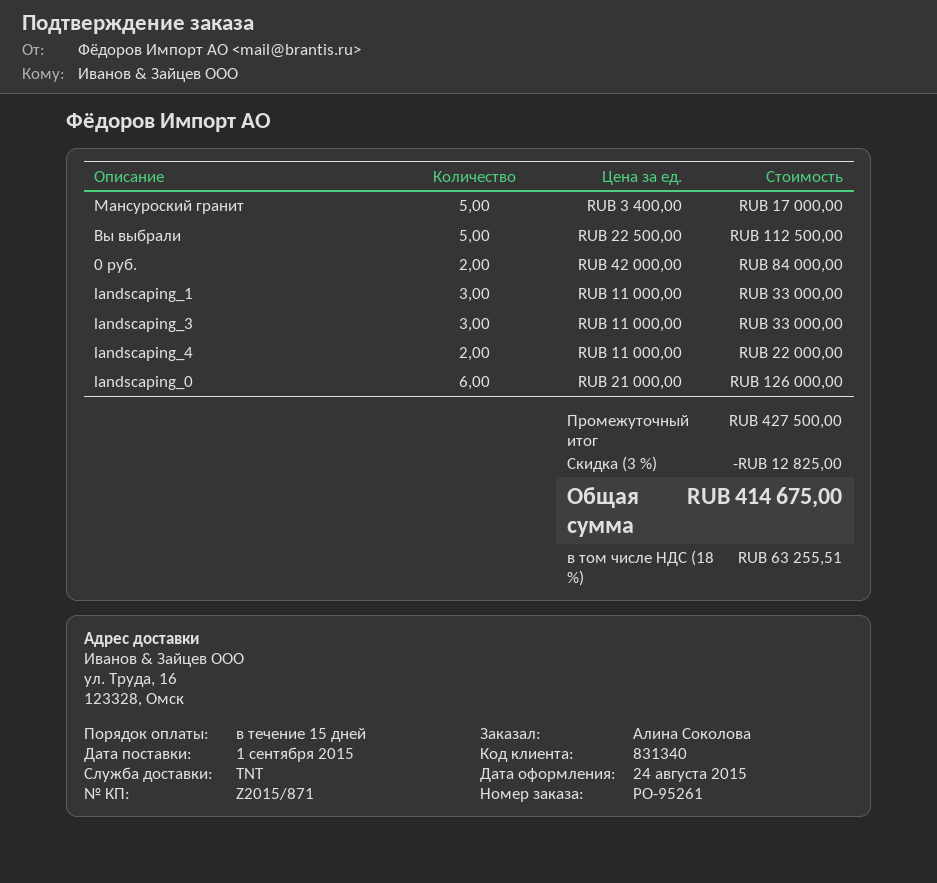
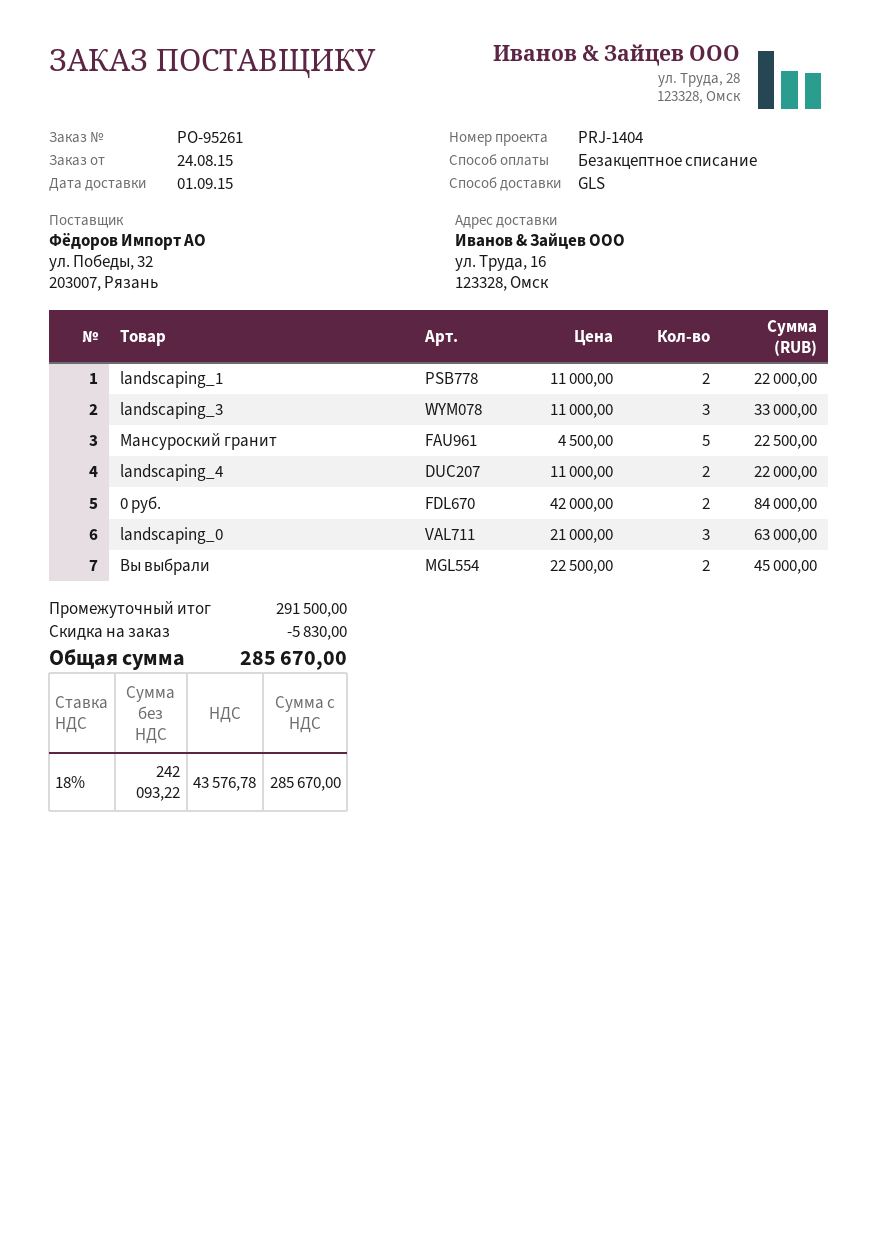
shipping method: TNT -> GLS
Мансуроский гранит: 5 x 3400.00 = 17000.00 -> 5 x 4500.00 = 22500.00
Вы выбрали: 5 x 22500.00 = 112500.00 -> 2 x 22500.00 = 45000.00
landscaping_1: 3 x 11000.00 = 33000.00 -> 2 x 11000.00 = 22000.00
landscaping_0: 6 x 21000.00 = 126000.00 -> 3 x 21000.00 = 63000.00
subtotal: 427500.00 -> 291500.00
discount: 12825.00 -> 5830.00
tax: 18% = 63255.51 -> 18% = 43576.78
total: 414675.00 -> 285670.00

